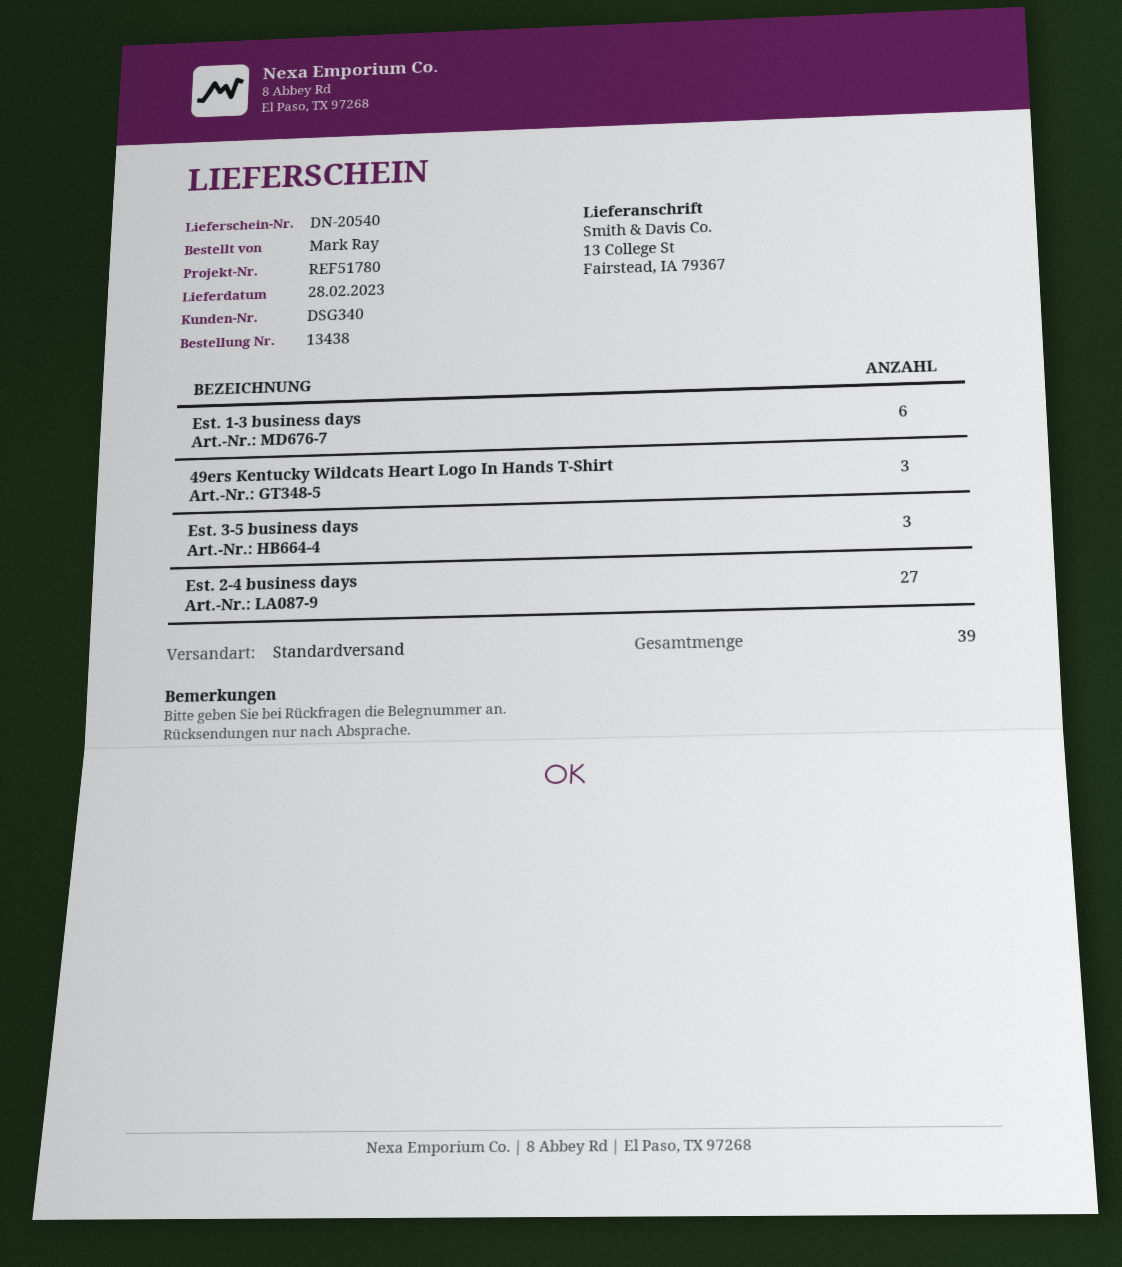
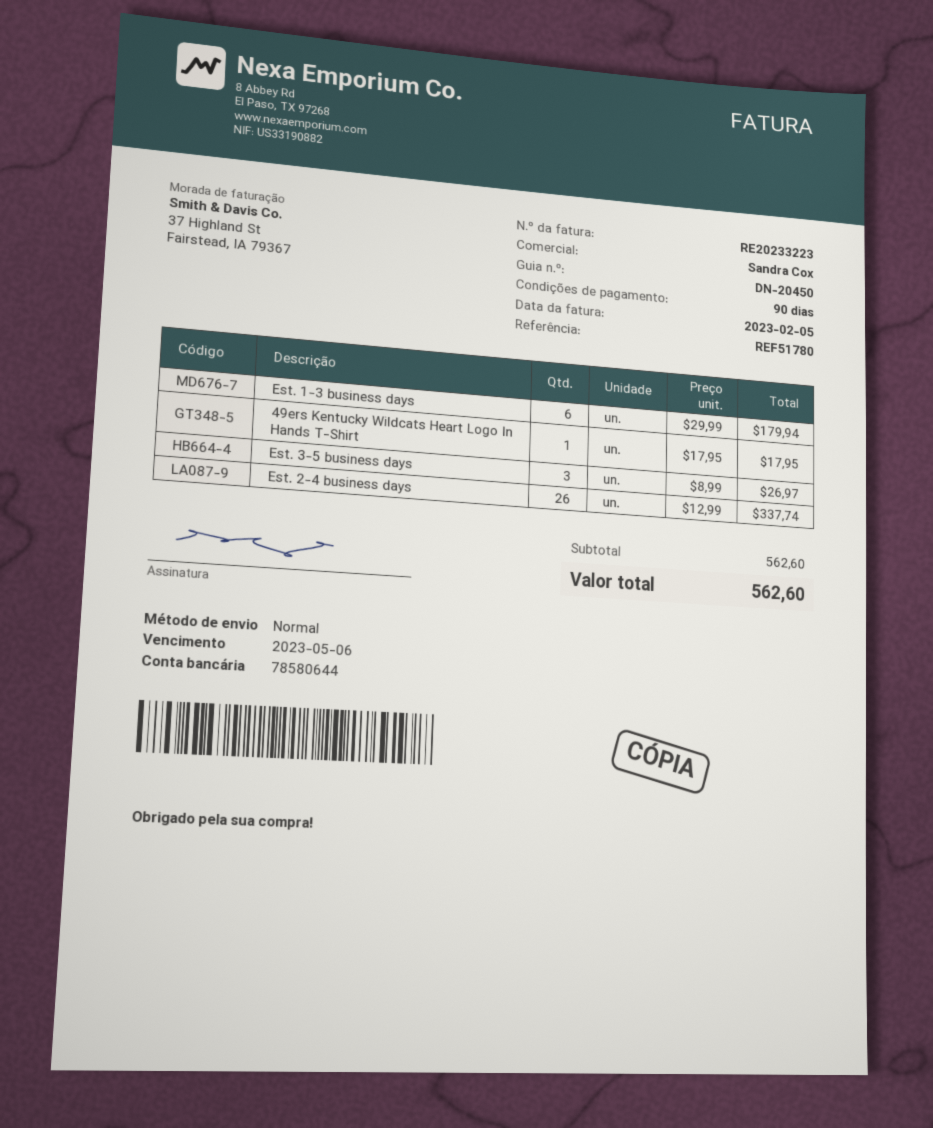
delivery note number: DN-20540 -> DN-20450
49ers Kentucky Wildcats Heart Logo In Hands T-Shirt: 3 -> 1
Est. 2-4 business days: 27 -> 26

